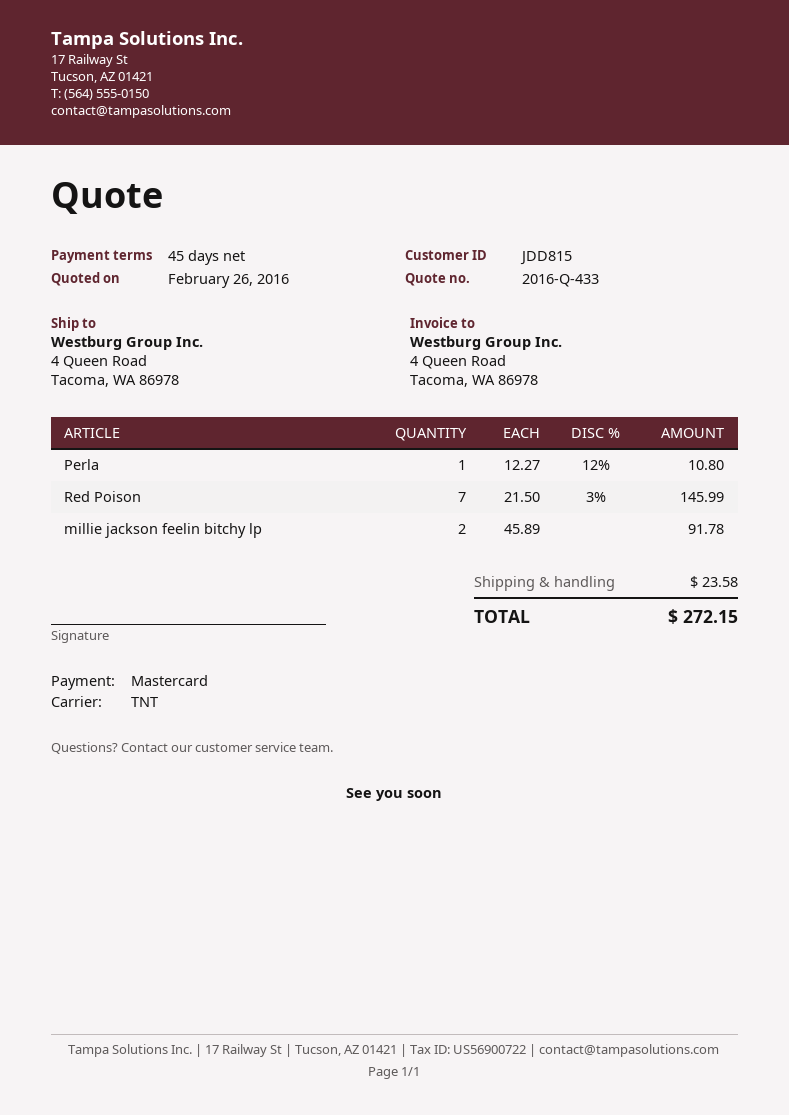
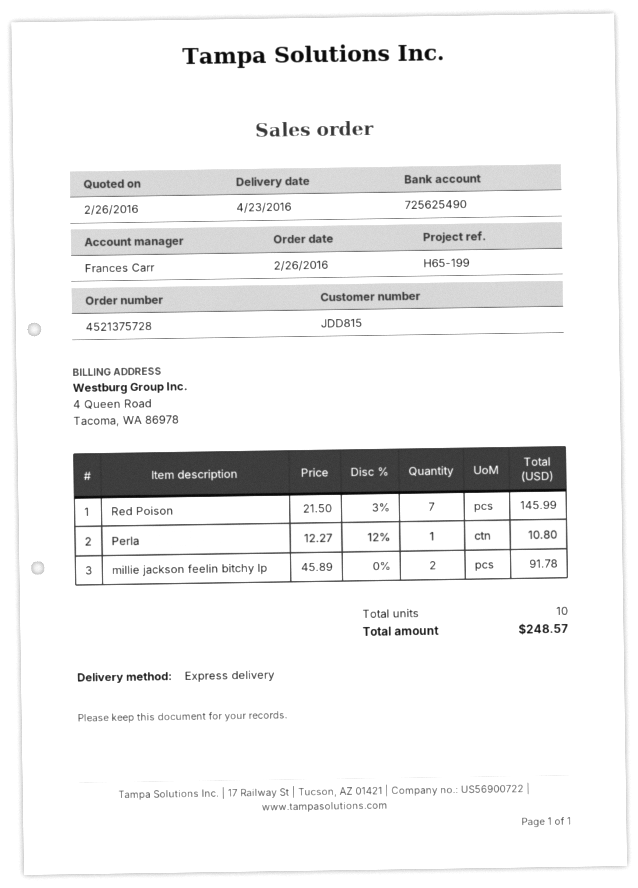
shipping method: TNT -> express
shipping: 23.58 -> none
total: 272.15 -> 248.57

